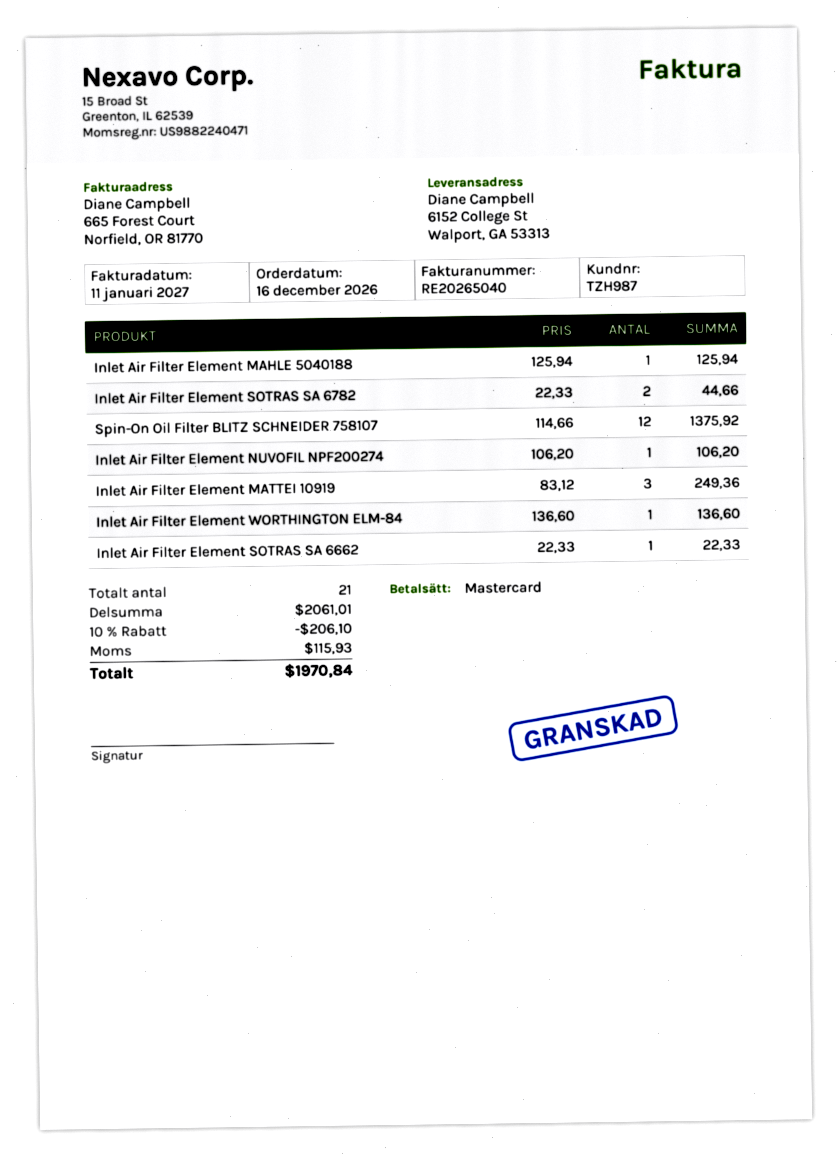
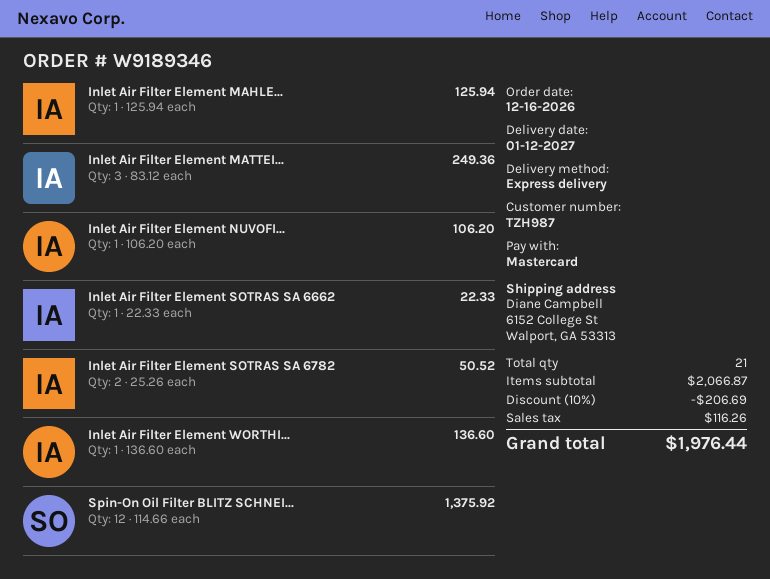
Inlet Air Filter Element SOTRAS SA 6782: 2 x 22.33 = 44.66 -> 2 x 25.26 = 50.52
subtotal: 2061.01 -> 2066.87
discount: 10% = 206.10 -> 10% = 206.69
tax: 115.93 -> 116.26
total: 1970.84 -> 1976.44

